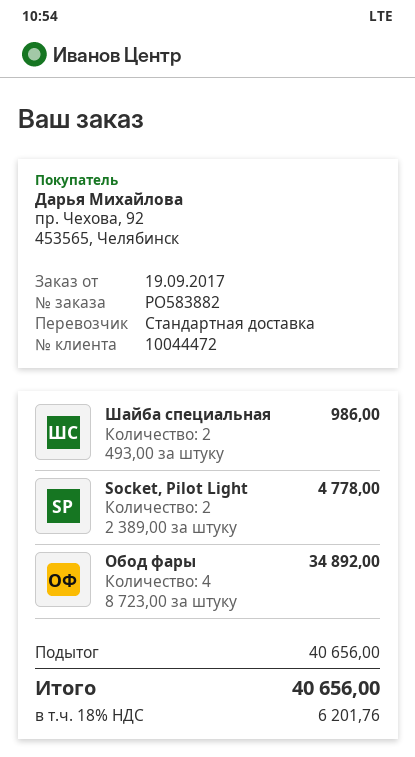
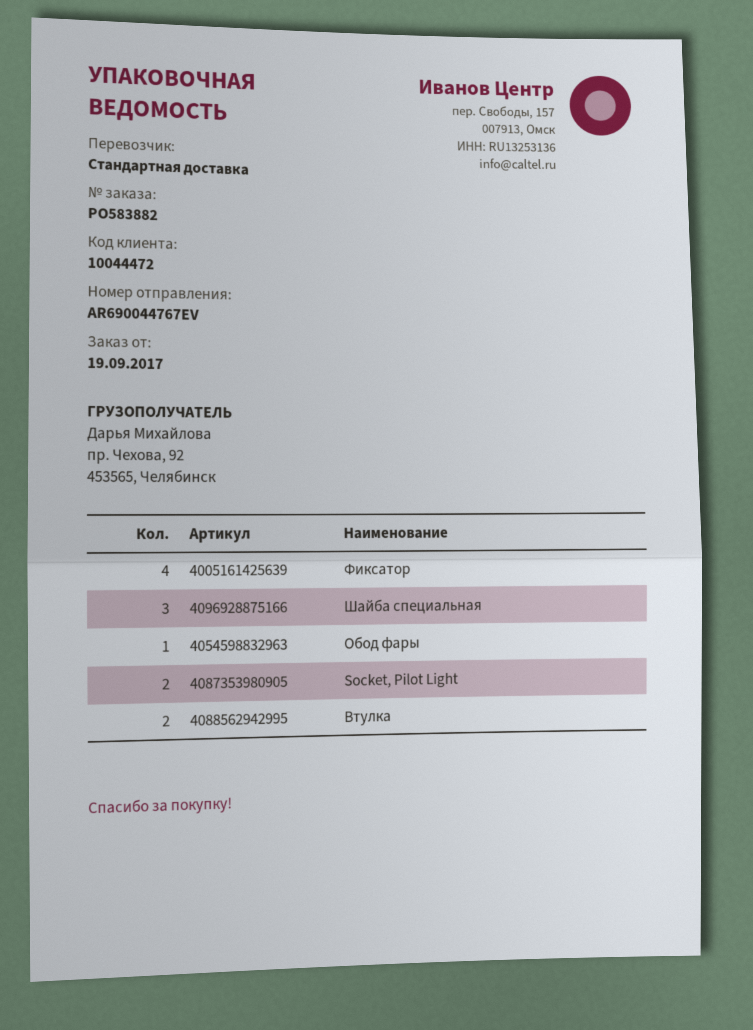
Шайба специальная: 2 -> 3
Обод фары: 4 -> 1
Фиксатор: none -> 4
Втулка: none -> 2

